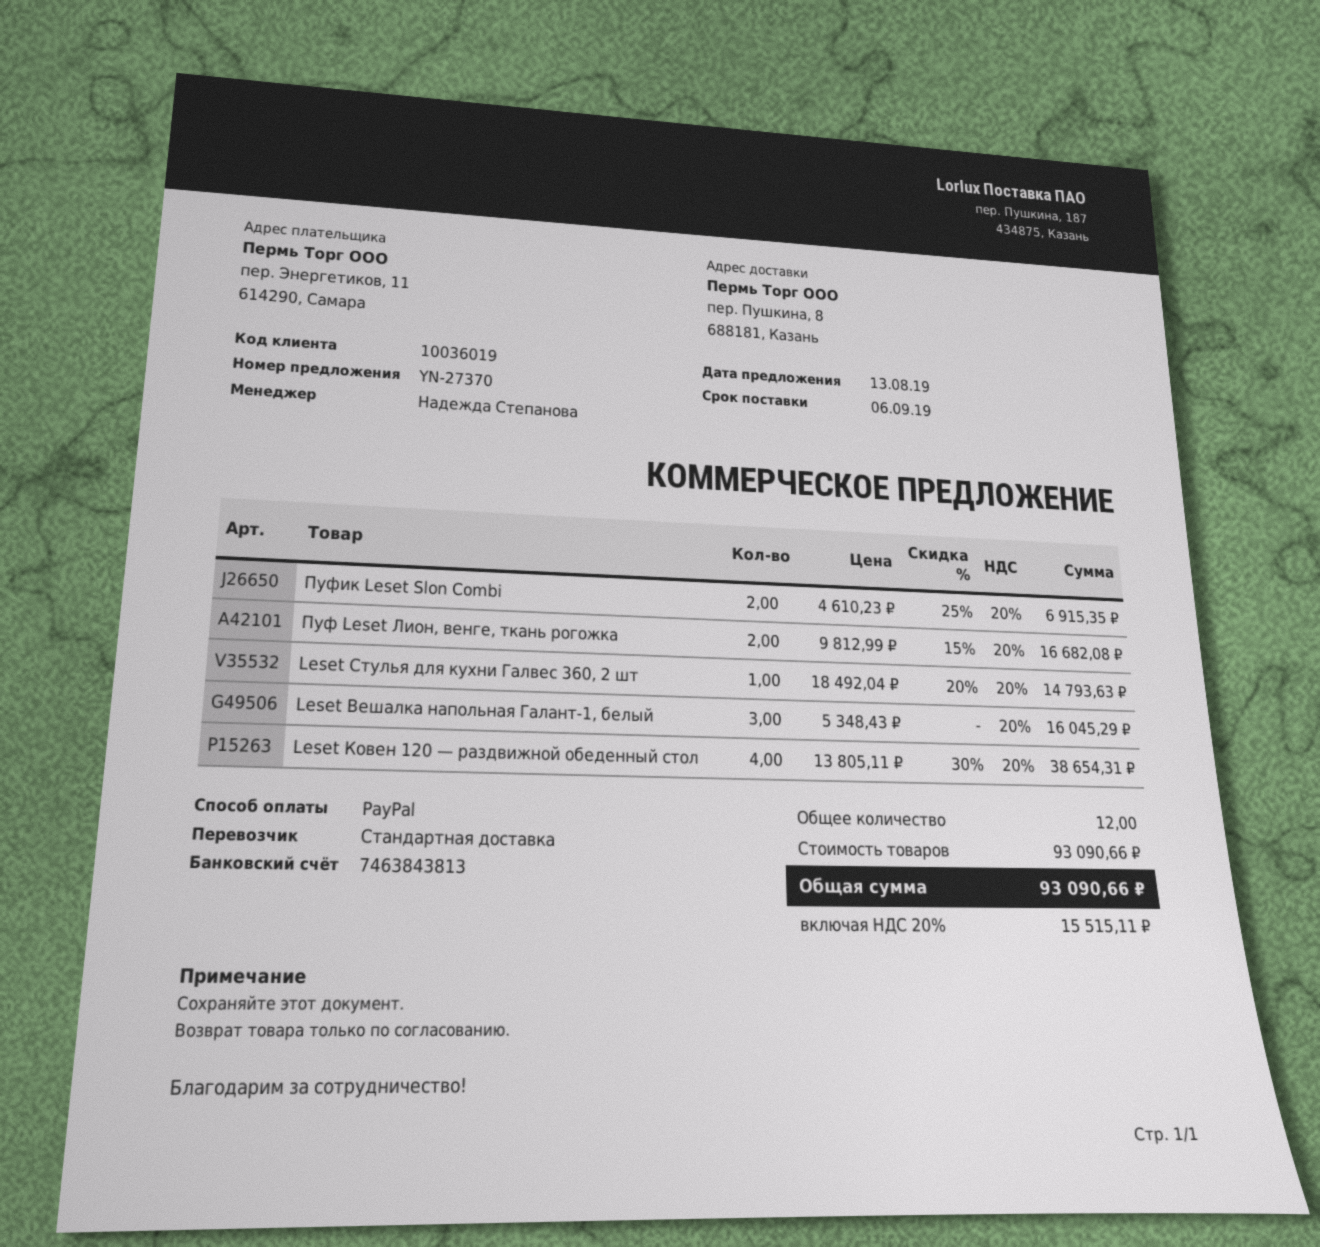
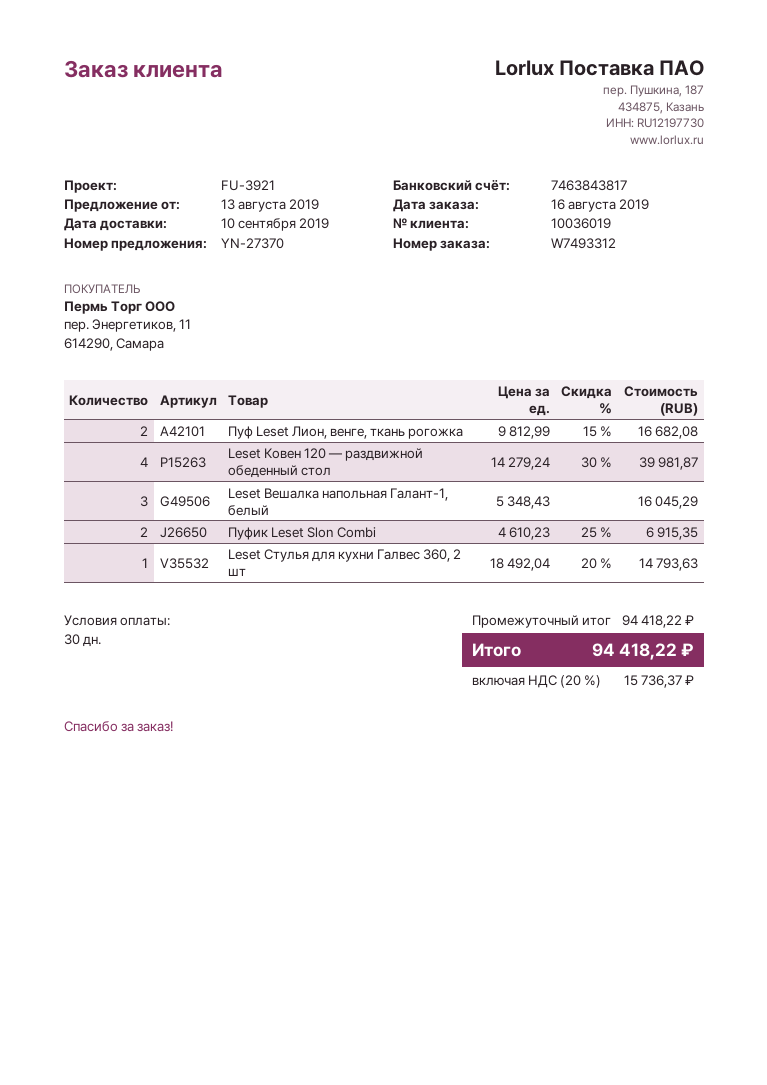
delivery date: 2019-09-06 -> 2019-09-10
bank account: 7463843813 -> 7463843817
Leset Ковен 120 — раздвижной обеденный стол: 4 x 13805.11 - 30% = 38654.31 -> 4 x 14279.24 - 30% = 39981.87
subtotal: 93090.66 -> 94418.22
tax: 20% = 15515.11 -> 20% = 15736.37
total: 93090.66 -> 94418.22

